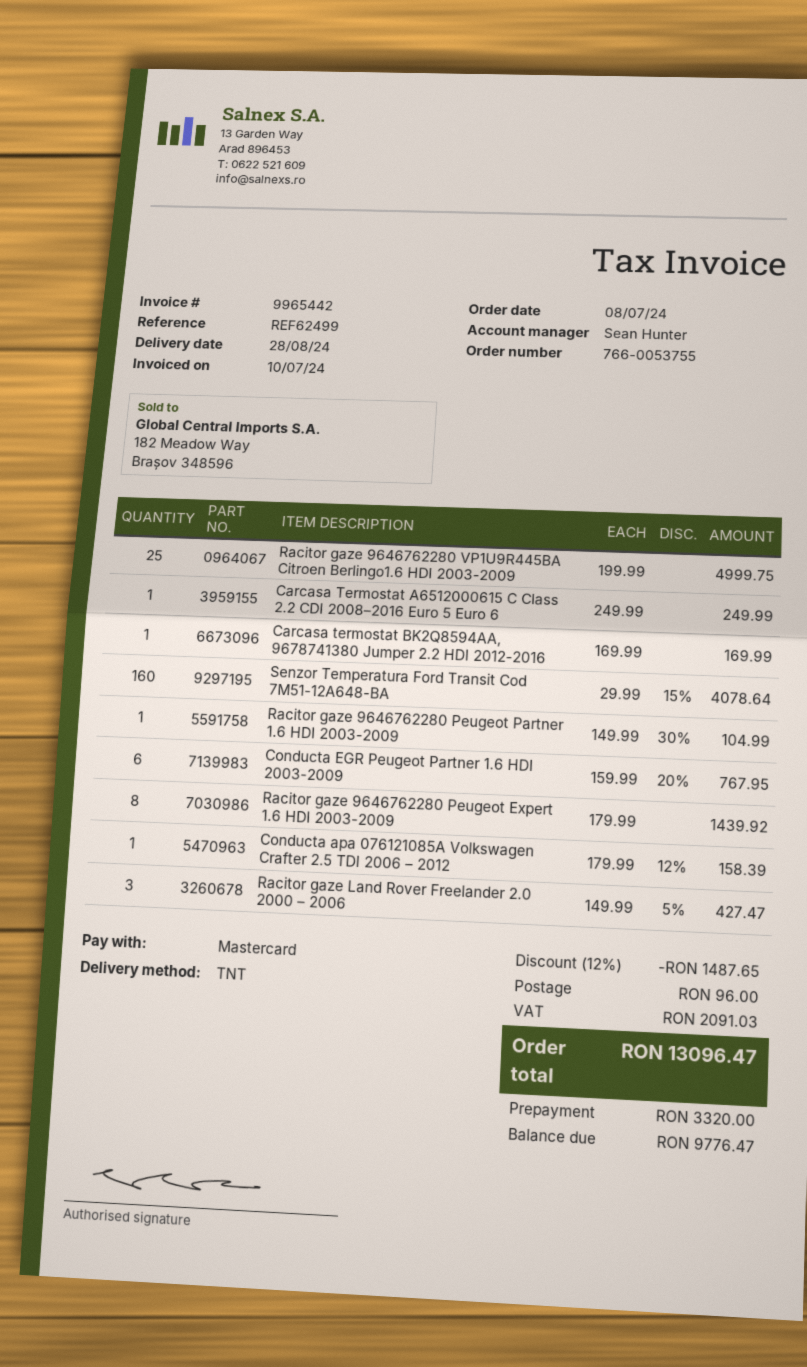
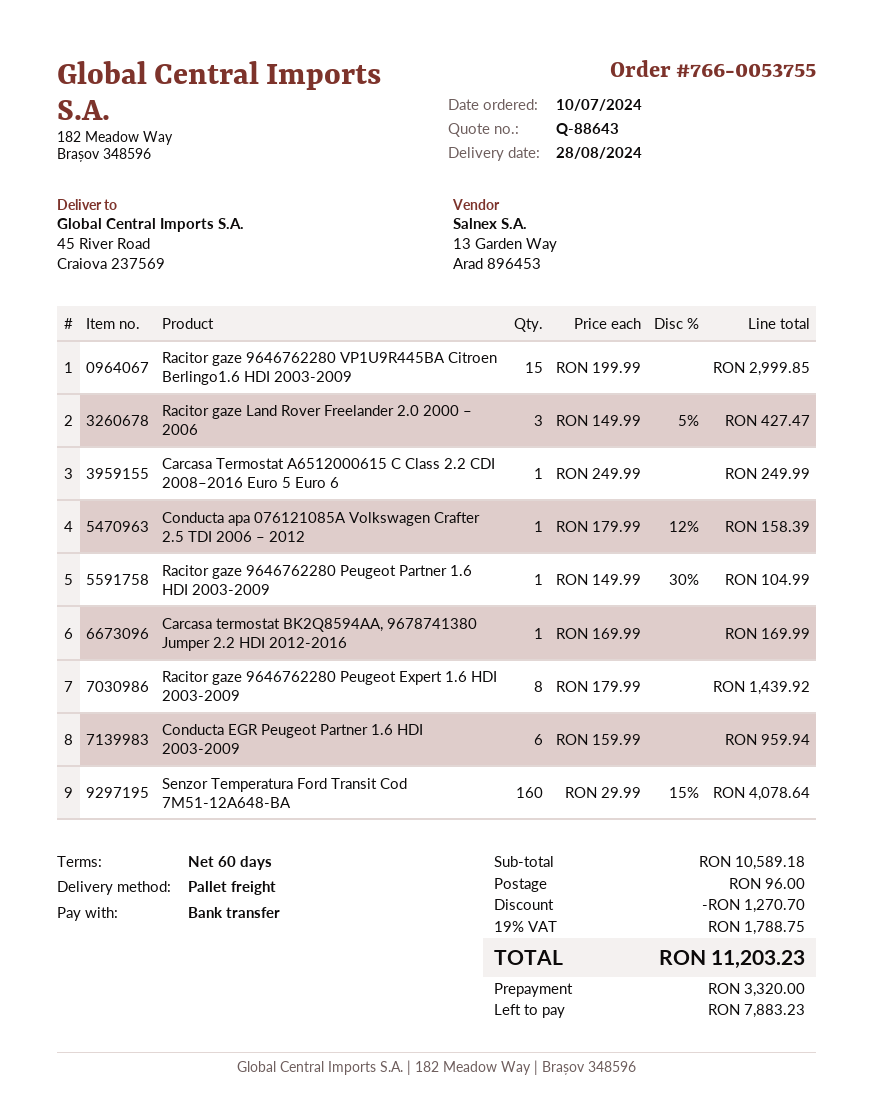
order date: 2024-07-08 -> 2024-07-10
payment method: Mastercard -> bank transfer
shipping method: TNT -> pallet freight
Racitor gaze 9646762280 VP1U9R445BA Citroen Berlingo1.6 HDI 2003-2009: 25 x 199.99 = 4999.75 -> 15 x 199.99 = 2999.85
Conducta EGR Peugeot Partner 1.6 HDI 2003-2009: 6 x 159.99 - 20% = 767.95 -> 6 x 159.99 = 959.94
discount: 1487.65 -> 1270.70
tax: 2091.03 -> 1788.75
total: 13096.47 -> 11203.23
balance: 9776.47 -> 7883.23

